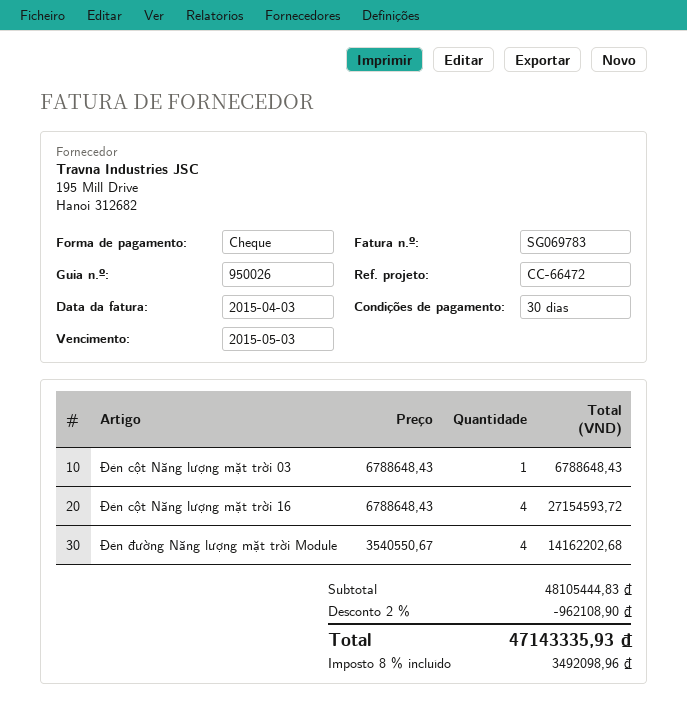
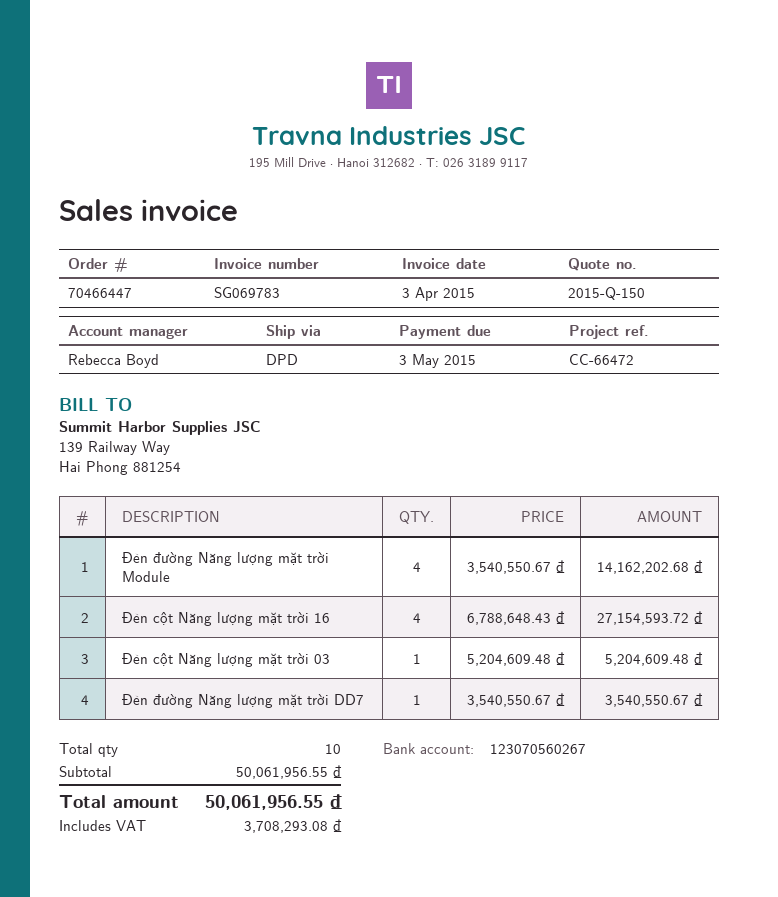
Đèn cột Năng lượng mặt trời 03: 1 x 6788648.43 = 6788648.43 -> 1 x 5204609.48 = 5204609.48
Đèn đường Năng lượng mặt trời DD7: none -> 1 x 3540550.67 = 3540550.67
subtotal: 48105444.83 -> 50061956.55
discount: 2% = 962108.90 -> none
tax: 3492098.96 -> 3708293.08
total: 47143335.93 -> 50061956.55

